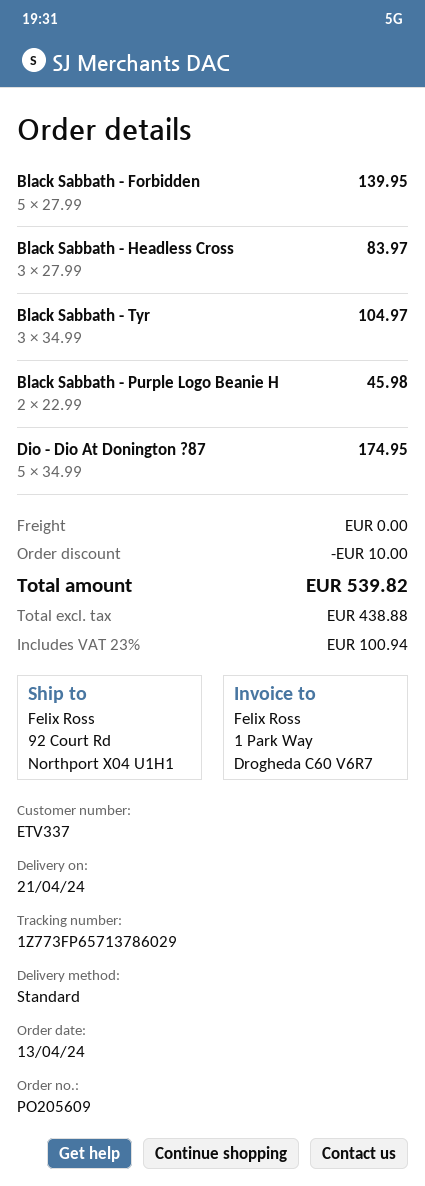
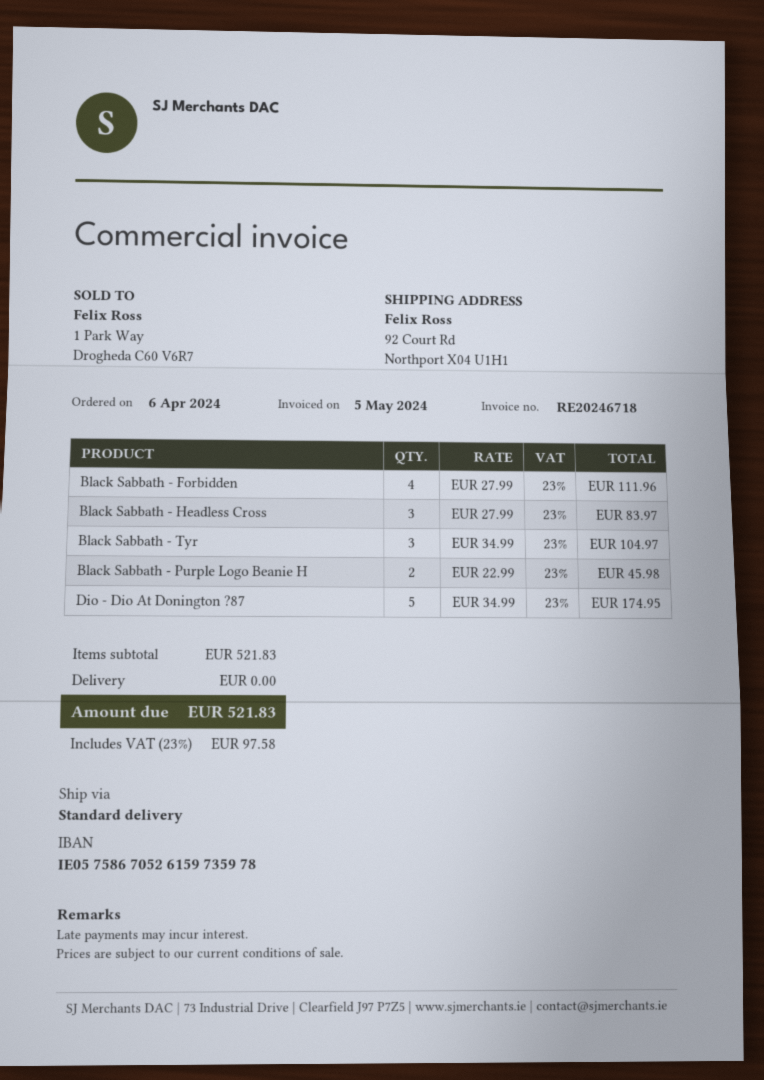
order date: 2024-04-13 -> 2024-04-06
Black Sabbath - Forbidden: 5 x 27.99 = 139.95 -> 4 x 27.99 = 111.96
discount: 10.00 -> none
tax: 23% = 100.94 -> 23% = 97.58
total: 539.82 -> 521.83

